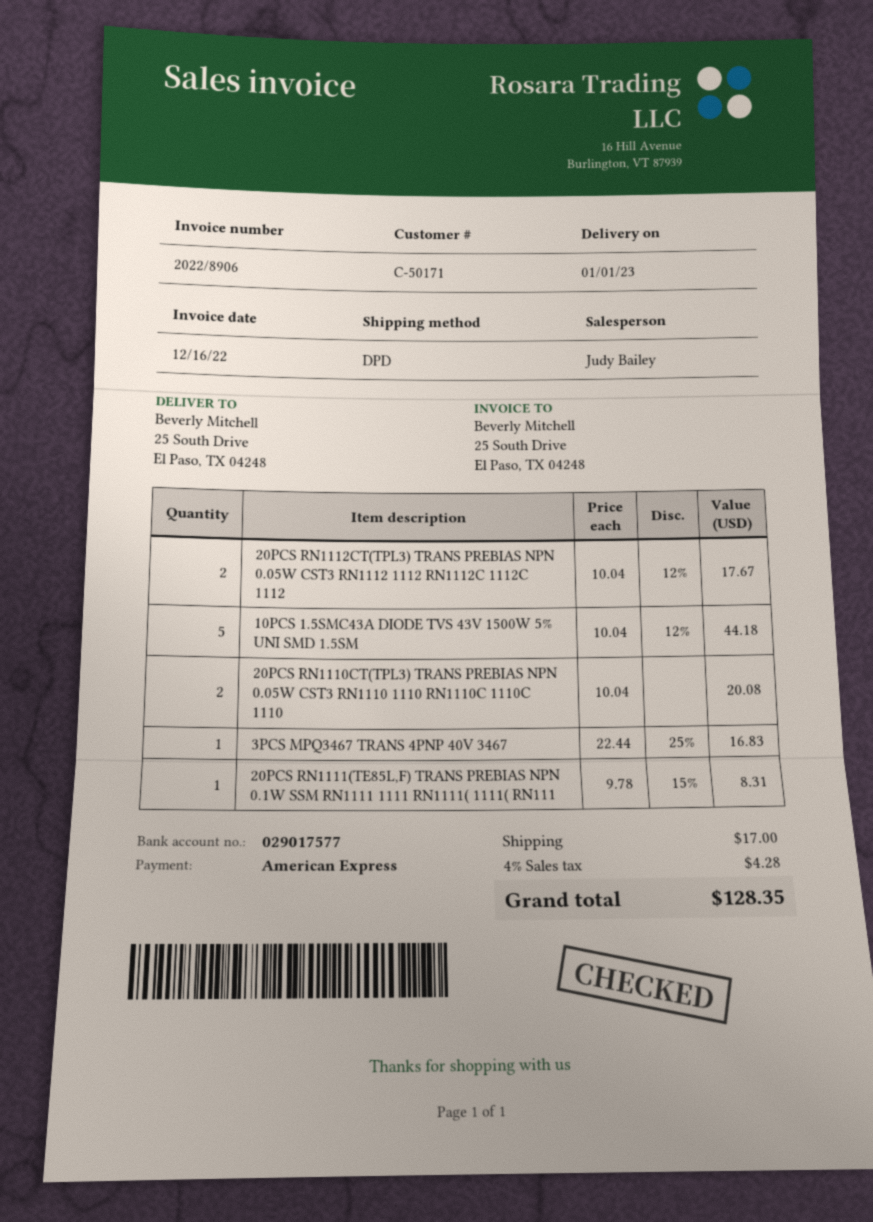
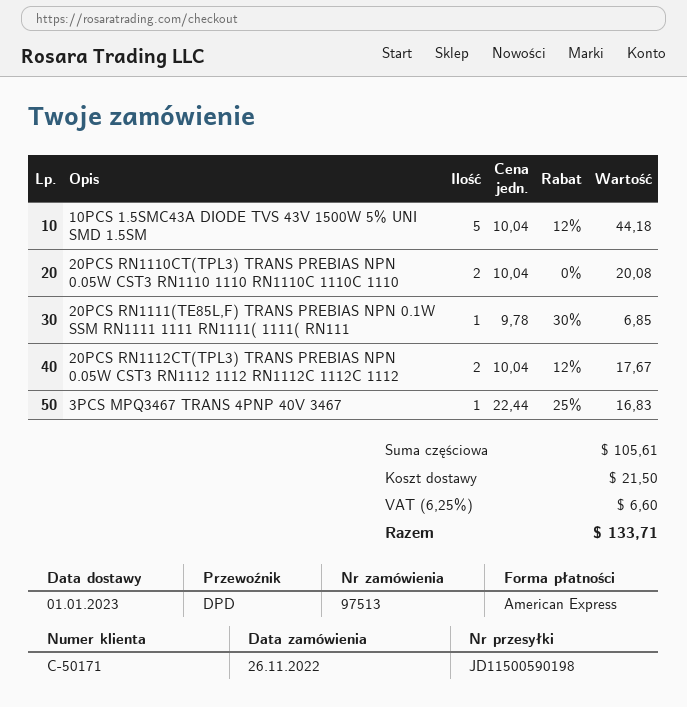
20PCS RN1111(TE85L,F) TRANS PREBIAS NPN 0.1W SSM RN1111 1111 RN1111( 1111( RN111: 1 x 9.78 - 15% = 8.31 -> 1 x 9.78 - 30% = 6.85
shipping: 17.00 -> 21.50
tax: 4% = 4.28 -> 6.25% = 6.60
total: 128.35 -> 133.71

